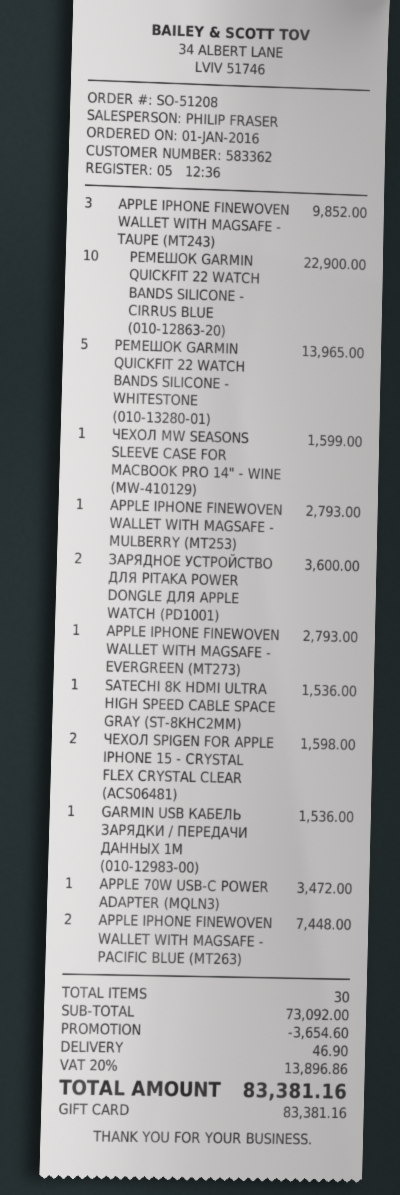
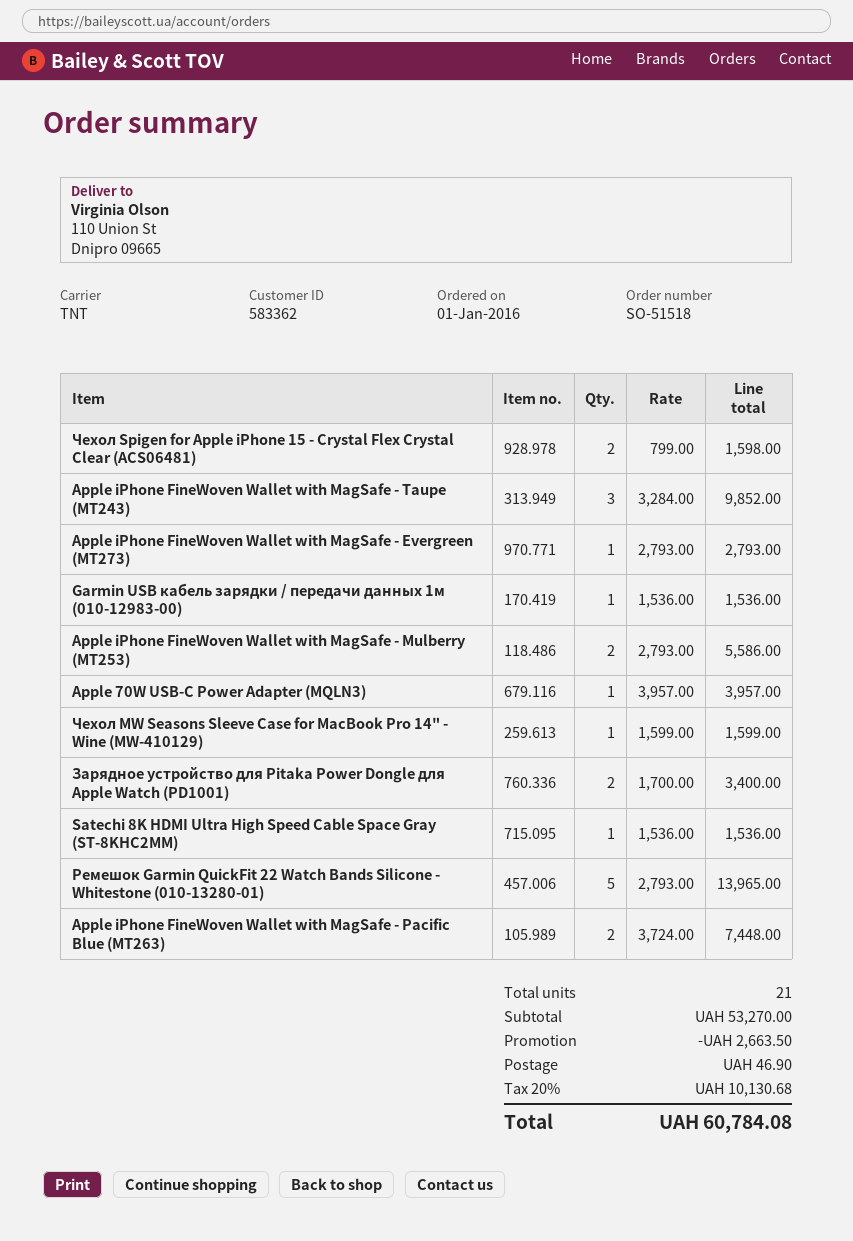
order number: SO-51208 -> SO-51518
РЕМЕШОК GARMIN QUICKFIT 22 WATCH BANDS SILICONE - CIRRUS BLUE (010-12863-20): 10 for 22900.00 -> none
APPLE IPHONE FINEWOVEN WALLET WITH MAGSAFE - MULBERRY (MT253): 1 for 2793.00 -> 2 for 5586.00
ЗАРЯДНОЕ УСТРОЙСТВО ДЛЯ PITAKA POWER DONGLE ДЛЯ APPLE WATCH (PD1001): 2 for 3600.00 -> 2 for 3400.00
APPLE 70W USB-C POWER ADAPTER (MQLN3): 1 for 3472.00 -> 1 for 3957.00
total quantity: 30 -> 21
subtotal: 73092.00 -> 53270.00
discount: 3654.60 -> 2663.50
tax: 20% = 13896.86 -> 20% = 10130.68
total: 83381.16 -> 60784.08

